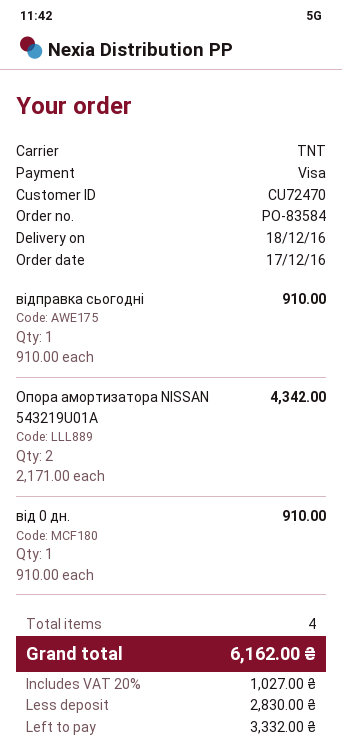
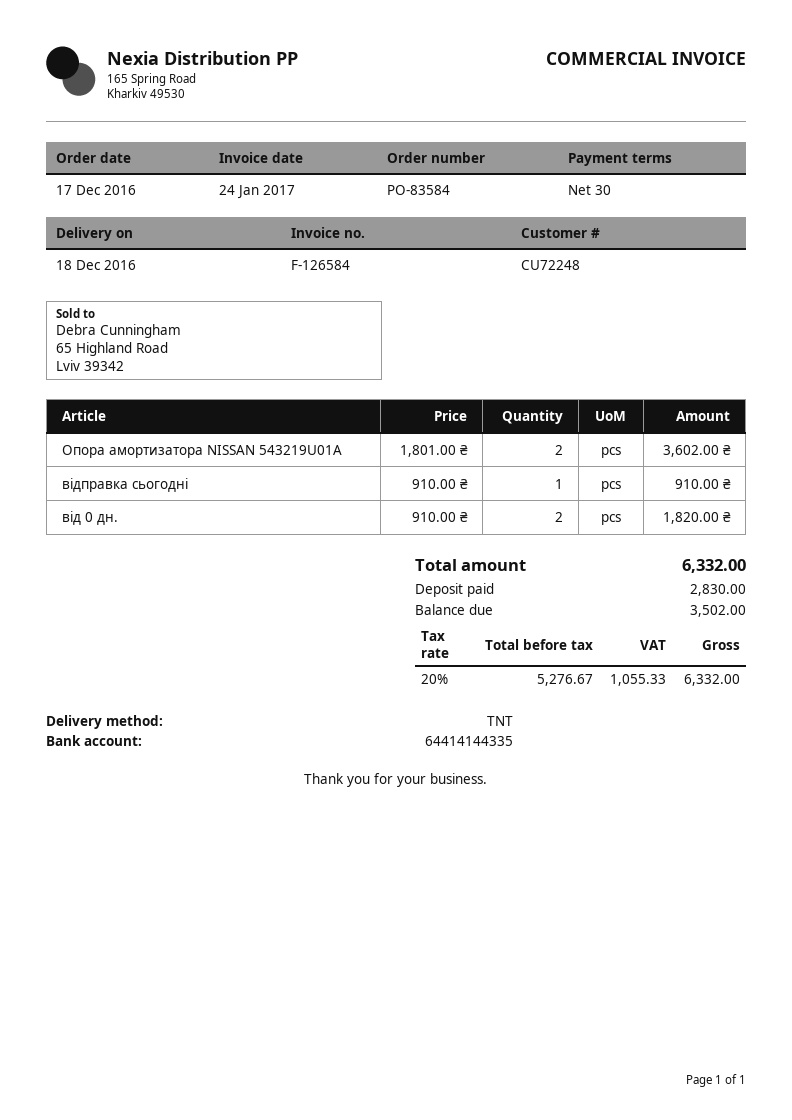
customer number: CU72470 -> CU72248
Опора амортизатора NISSAN 543219U01A: 2 x 2171.00 = 4342.00 -> 2 x 1801.00 = 3602.00
від 0 дн.: 1 x 910.00 = 910.00 -> 2 x 910.00 = 1820.00
tax: 20% = 1027.00 -> 20% = 1055.33
total: 6162.00 -> 6332.00
balance: 3332.00 -> 3502.00

